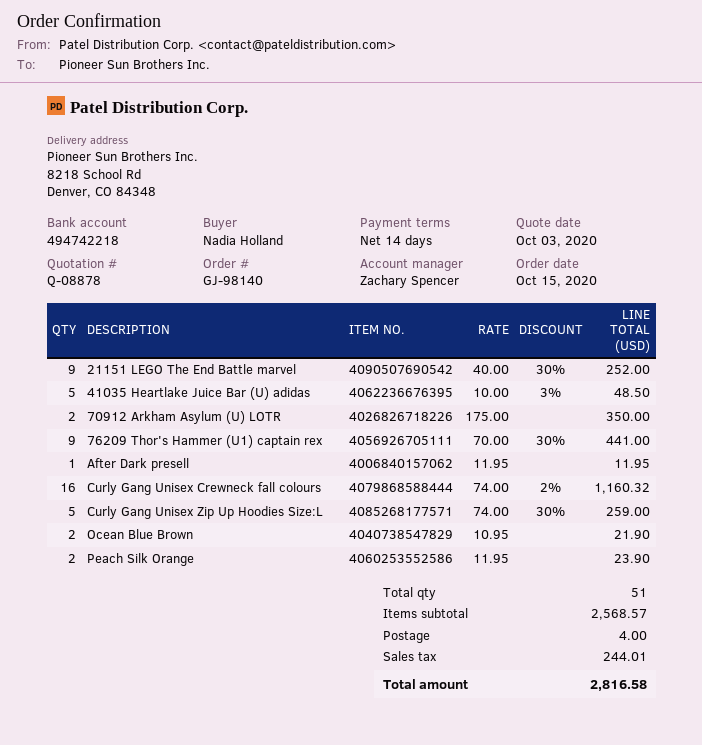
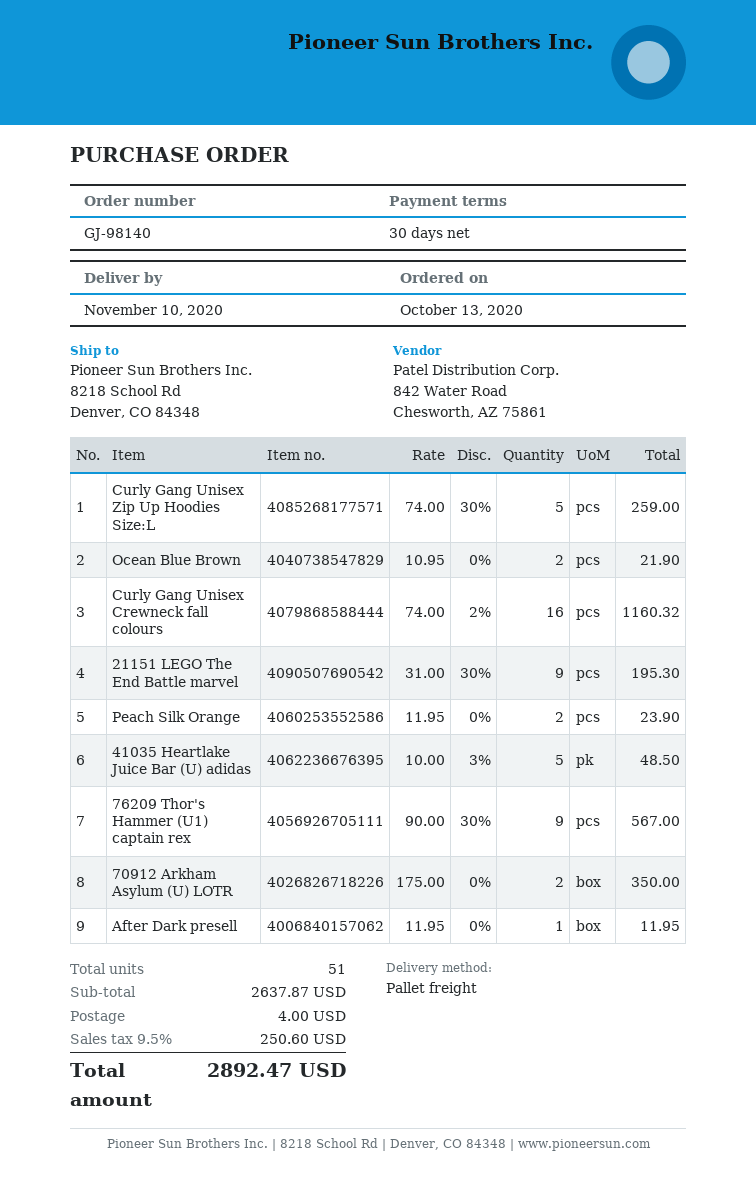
order date: 2020-10-15 -> 2020-10-13
payment terms: 14 days -> 30 days
21151 LEGO The End Battle marvel: 9 x 40.00 - 30% = 252.00 -> 9 x 31.00 - 30% = 195.30
76209 Thor's Hammer (U1) captain rex: 9 x 70.00 - 30% = 441.00 -> 9 x 90.00 - 30% = 567.00
subtotal: 2568.57 -> 2637.87
tax: 244.01 -> 250.60
total: 2816.58 -> 2892.47

